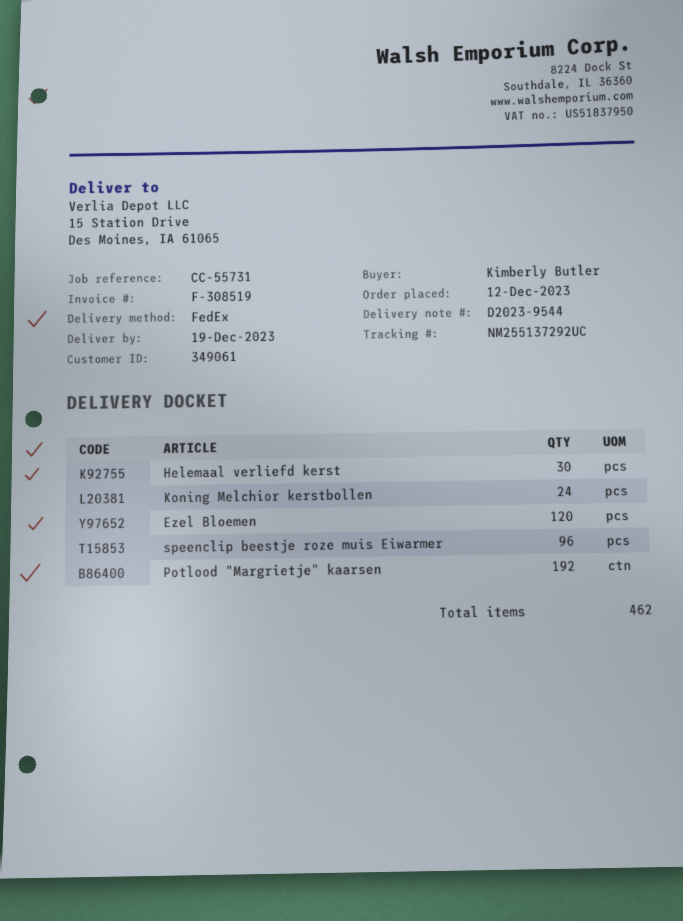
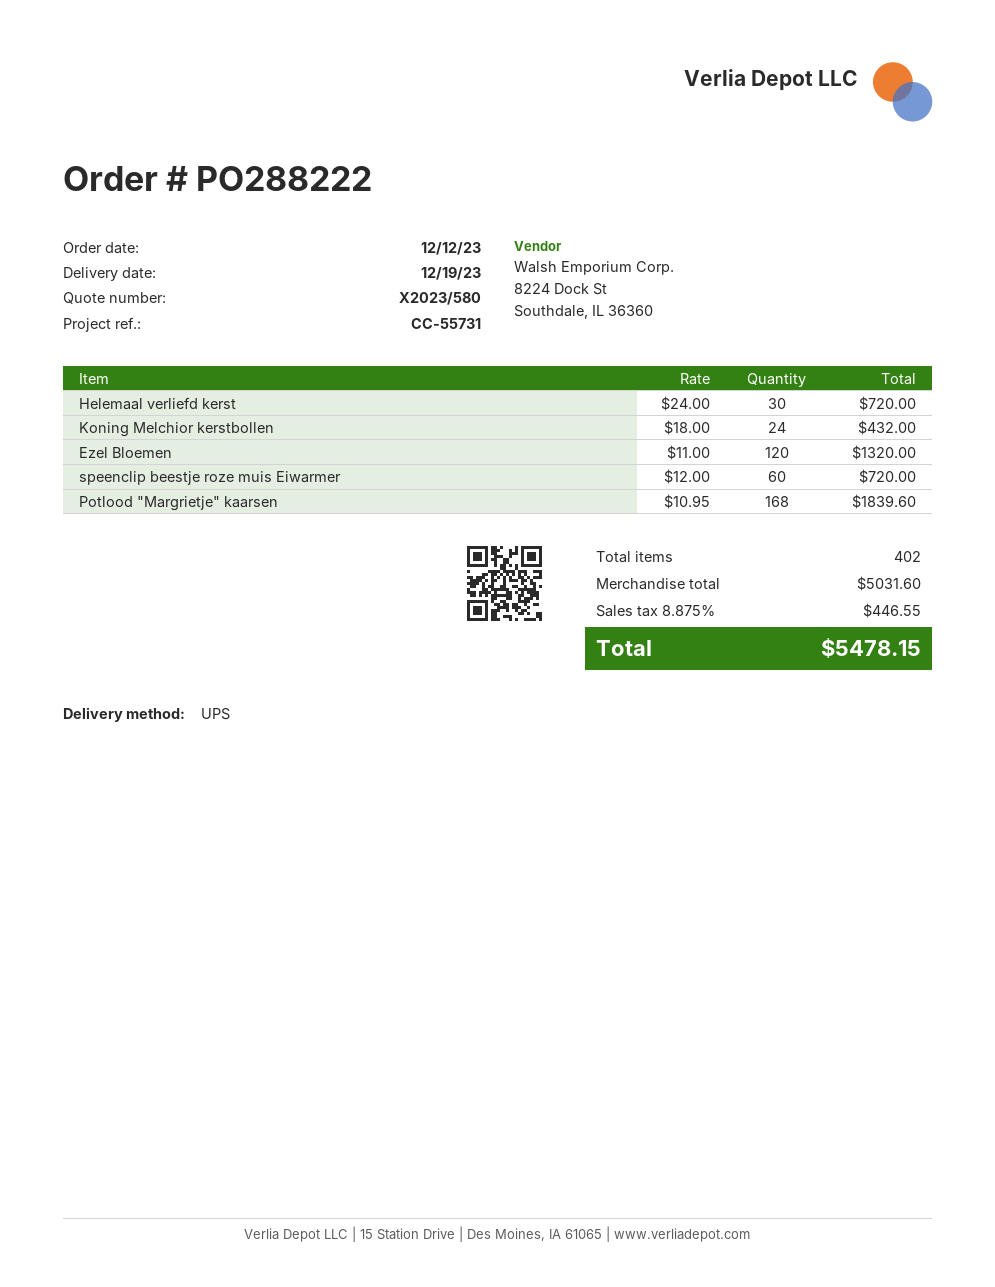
shipping method: FedEx -> UPS
speenclip beestje roze muis Eiwarmer: 96 -> 60
Potlood "Margrietje" kaarsen: 192 -> 168
total quantity: 462 -> 402

